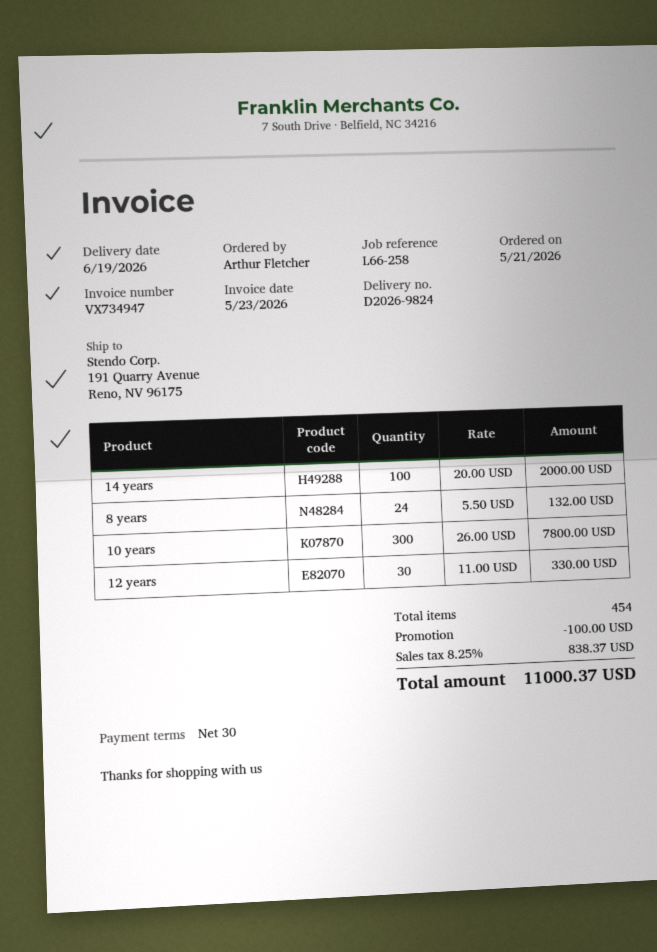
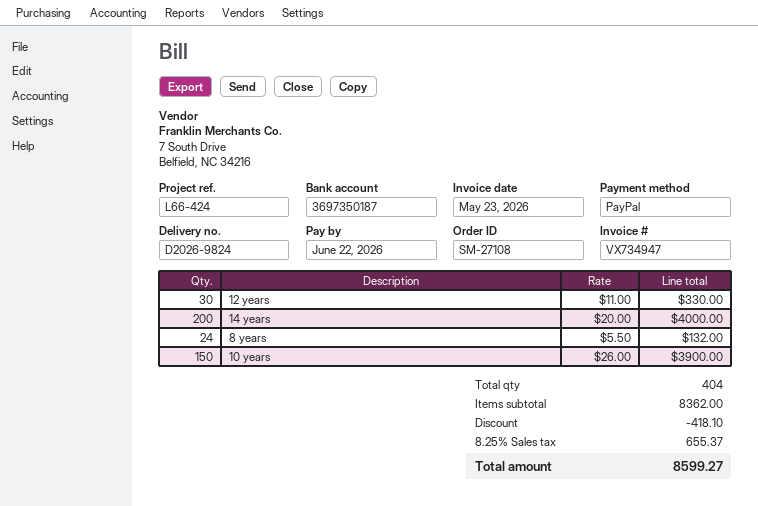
reference: L66-258 -> L66-424
14 years: 100 x 20.00 = 2000.00 -> 200 x 20.00 = 4000.00
10 years: 300 x 26.00 = 7800.00 -> 150 x 26.00 = 3900.00
total quantity: 454 -> 404
discount: 100.00 -> 418.10
tax: 8.25% = 838.37 -> 8.25% = 655.37
total: 11000.37 -> 8599.27

